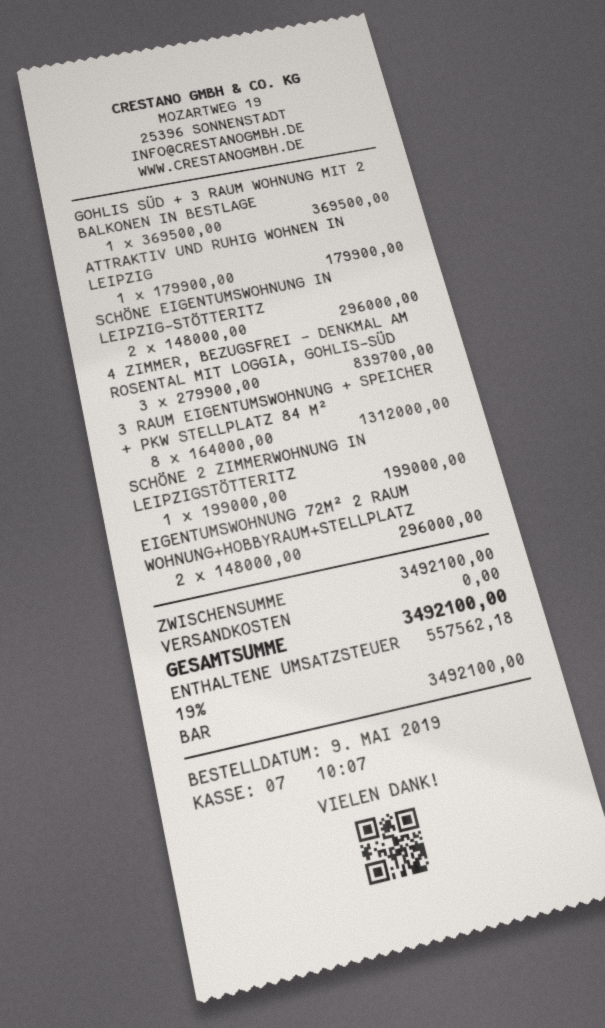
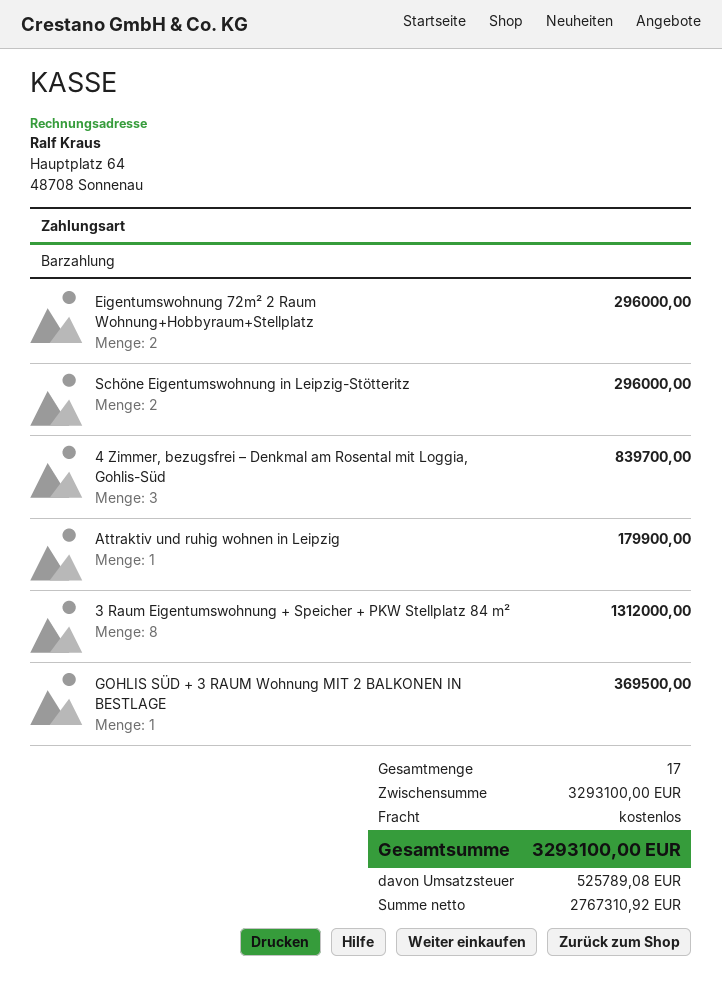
SCHÖNE 2 ZIMMERWOHNUNG IN LEIPZIGSTÖTTERITZ: 1 for 199000.00 -> none
subtotal: 3492100.00 -> 3293100.00
tax: 557562.18 -> 525789.08
total: 3492100.00 -> 3293100.00

